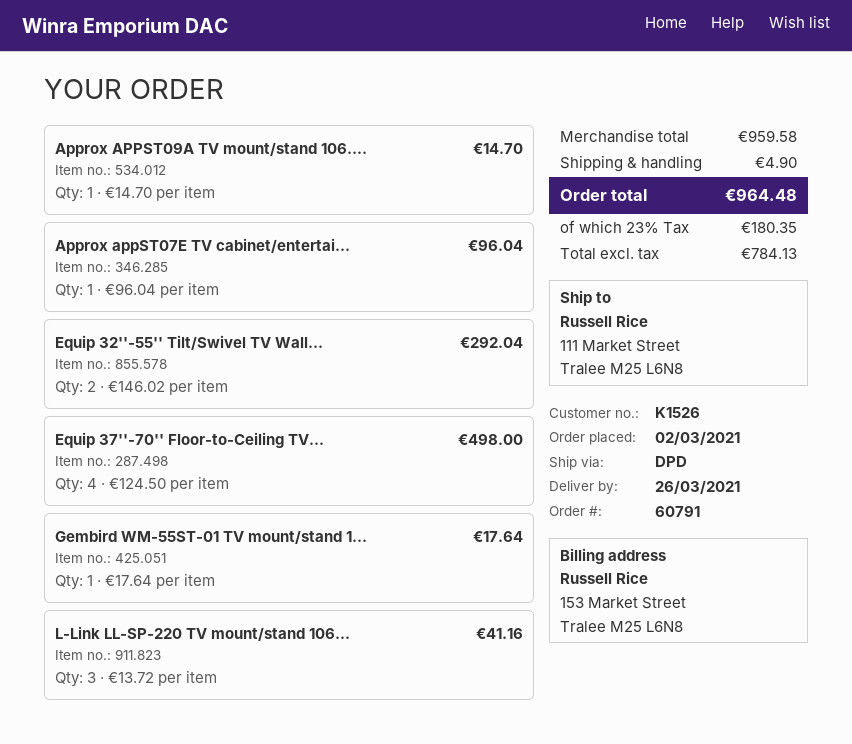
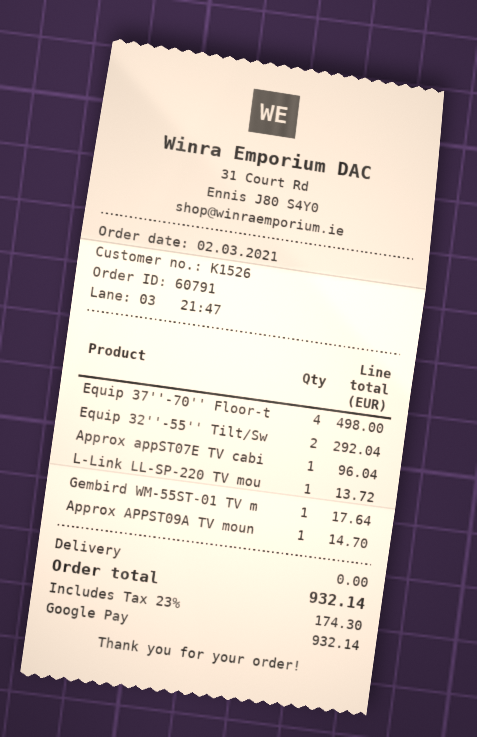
L-Link LL-SP-220 TV mount/stand 106...: 3 for 41.16 -> 1 for 13.72
shipping: 4.90 -> 0.00
tax: 23% = 180.35 -> 23% = 174.30
total: 964.48 -> 932.14

